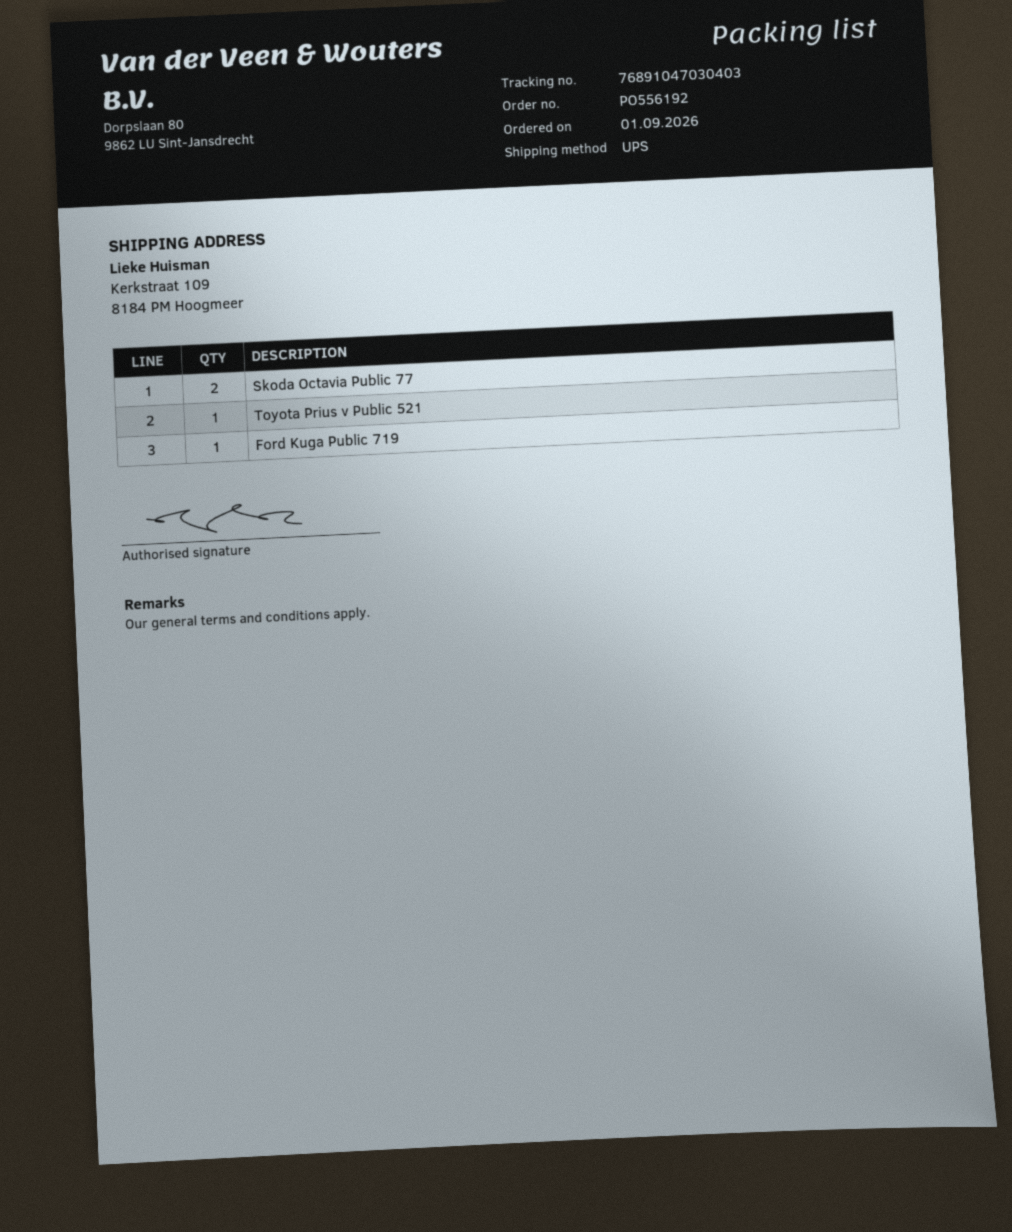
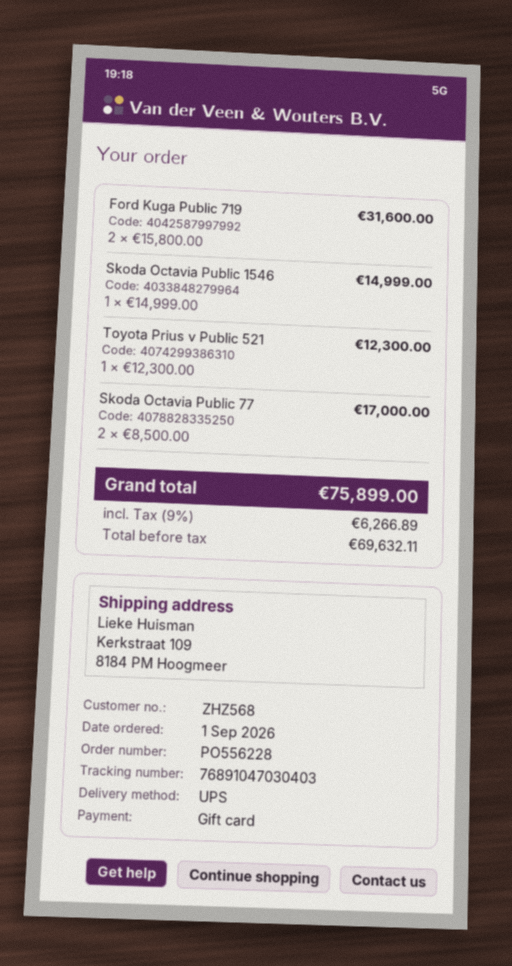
order number: PO556192 -> PO556228
Ford Kuga Public 719: 1 -> 2
Skoda Octavia Public 1546: none -> 1

